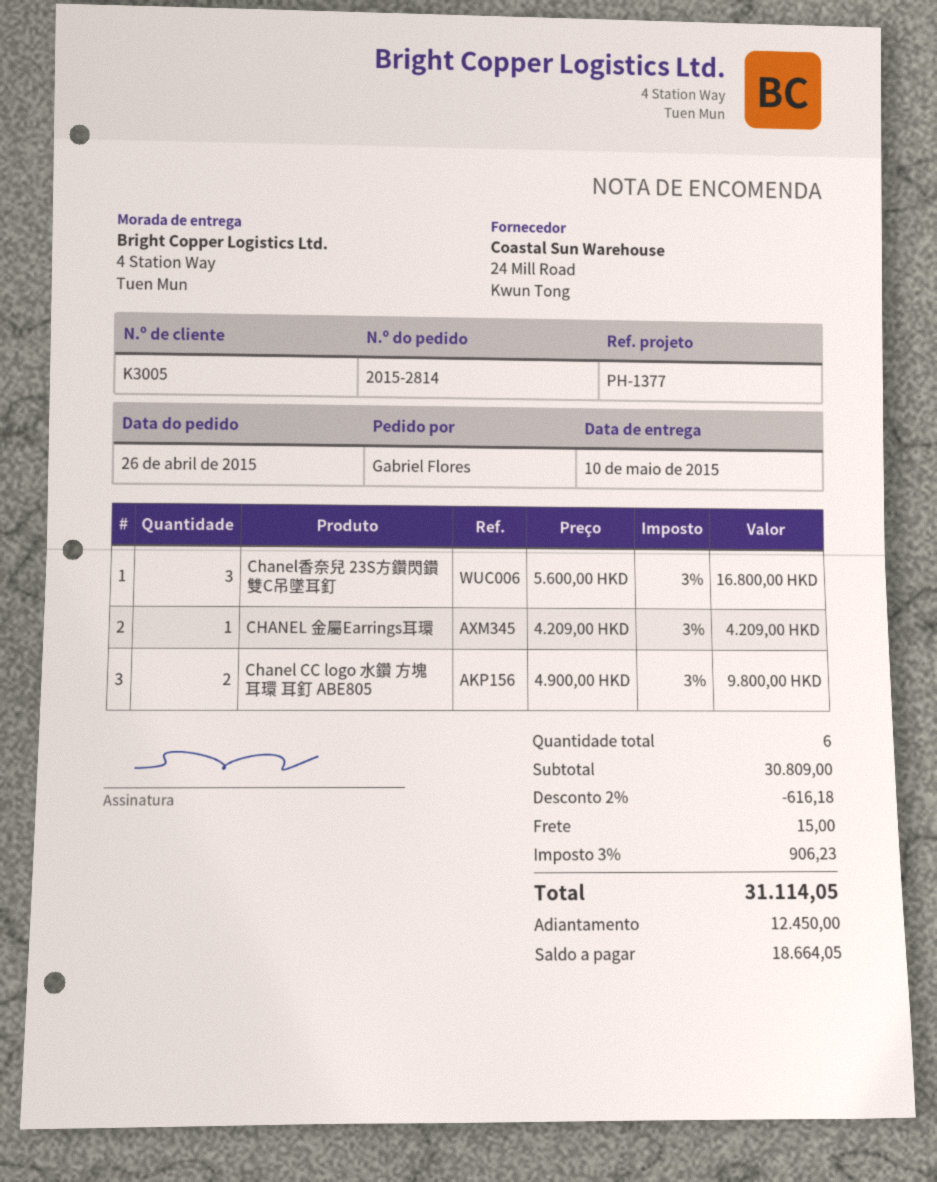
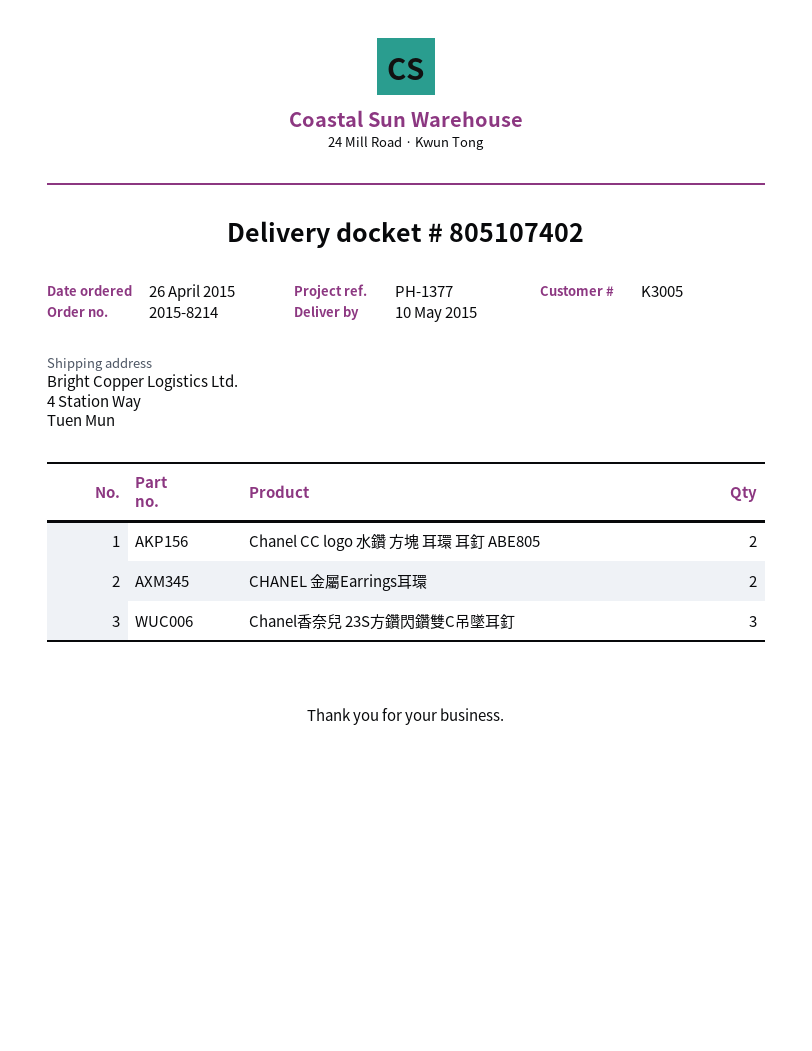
order number: 2015-2814 -> 2015-8214
CHANEL 金屬Earrings耳環: 1 -> 2

